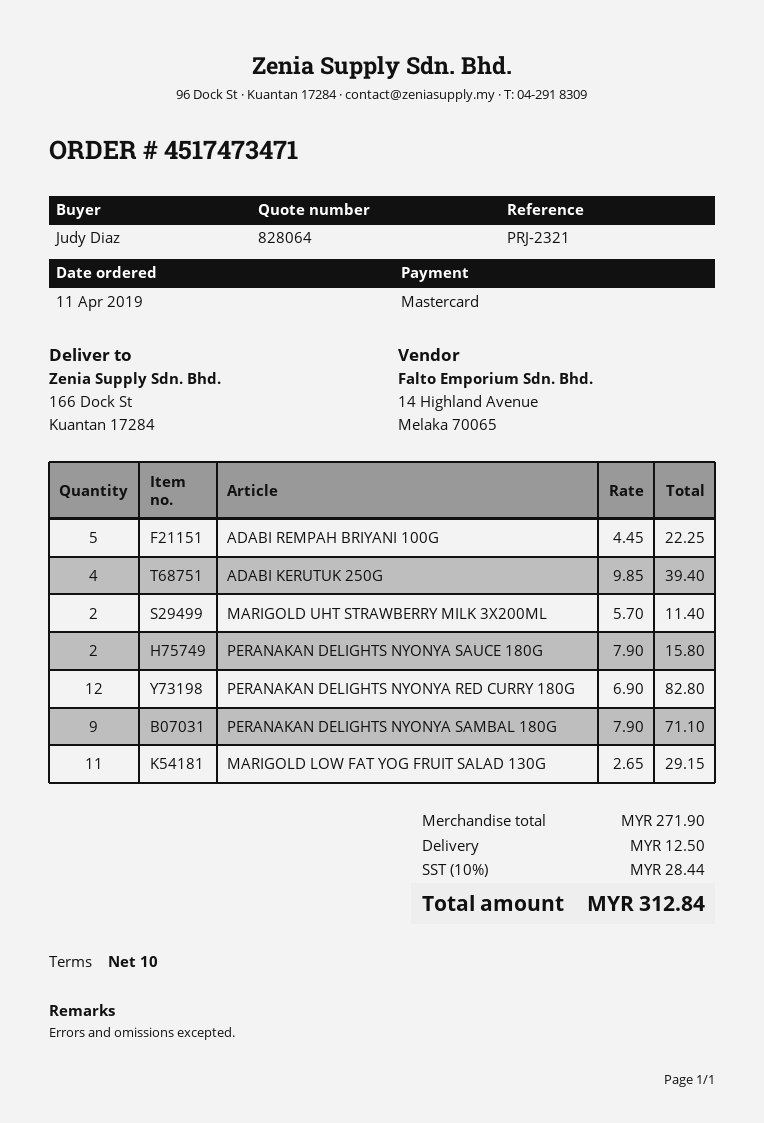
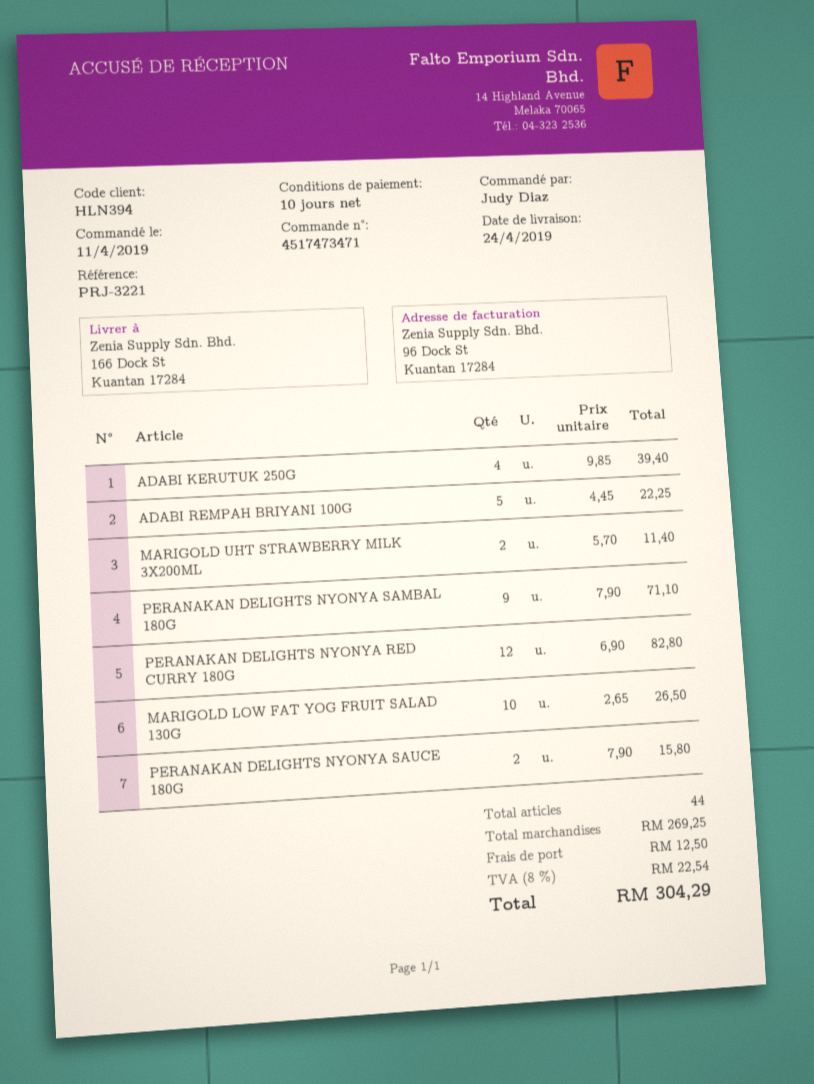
reference: PRJ-2321 -> PRJ-3221
MARIGOLD LOW FAT YOG FRUIT SALAD 130G: 11 x 2.65 = 29.15 -> 10 x 2.65 = 26.50
subtotal: 271.90 -> 269.25
tax: 10% = 28.44 -> 8% = 22.54
total: 312.84 -> 304.29

